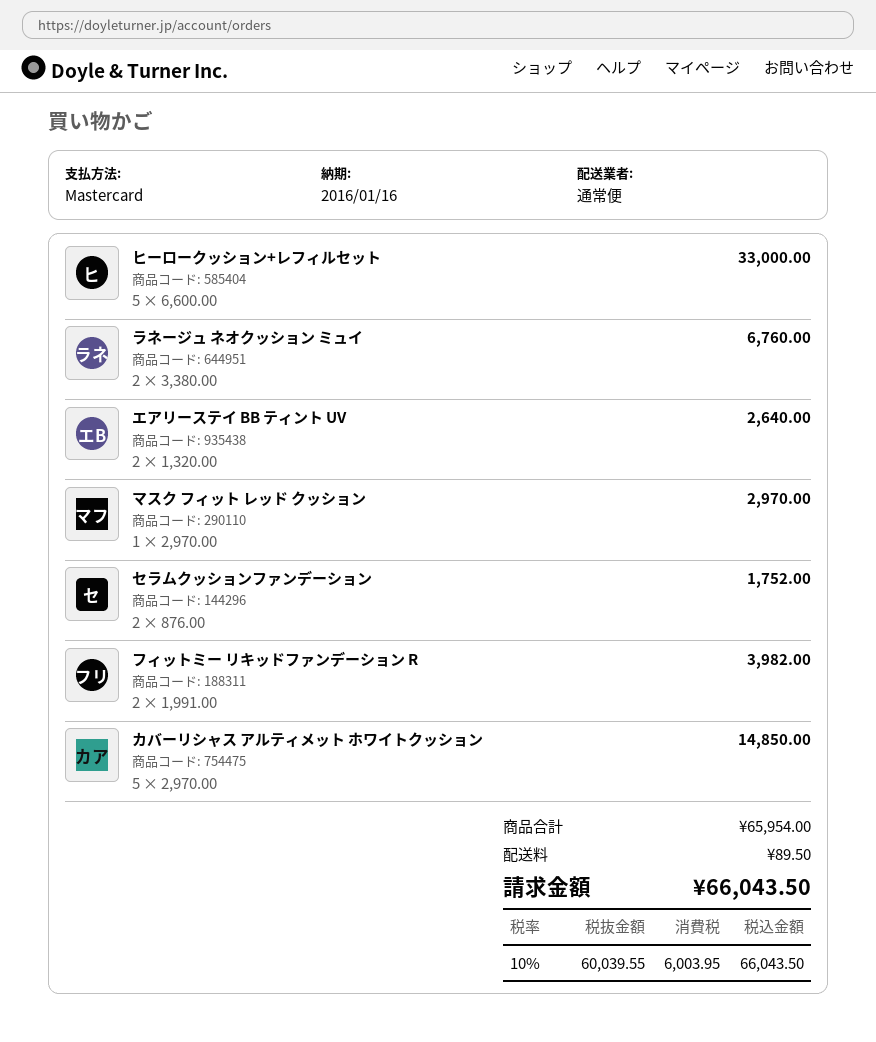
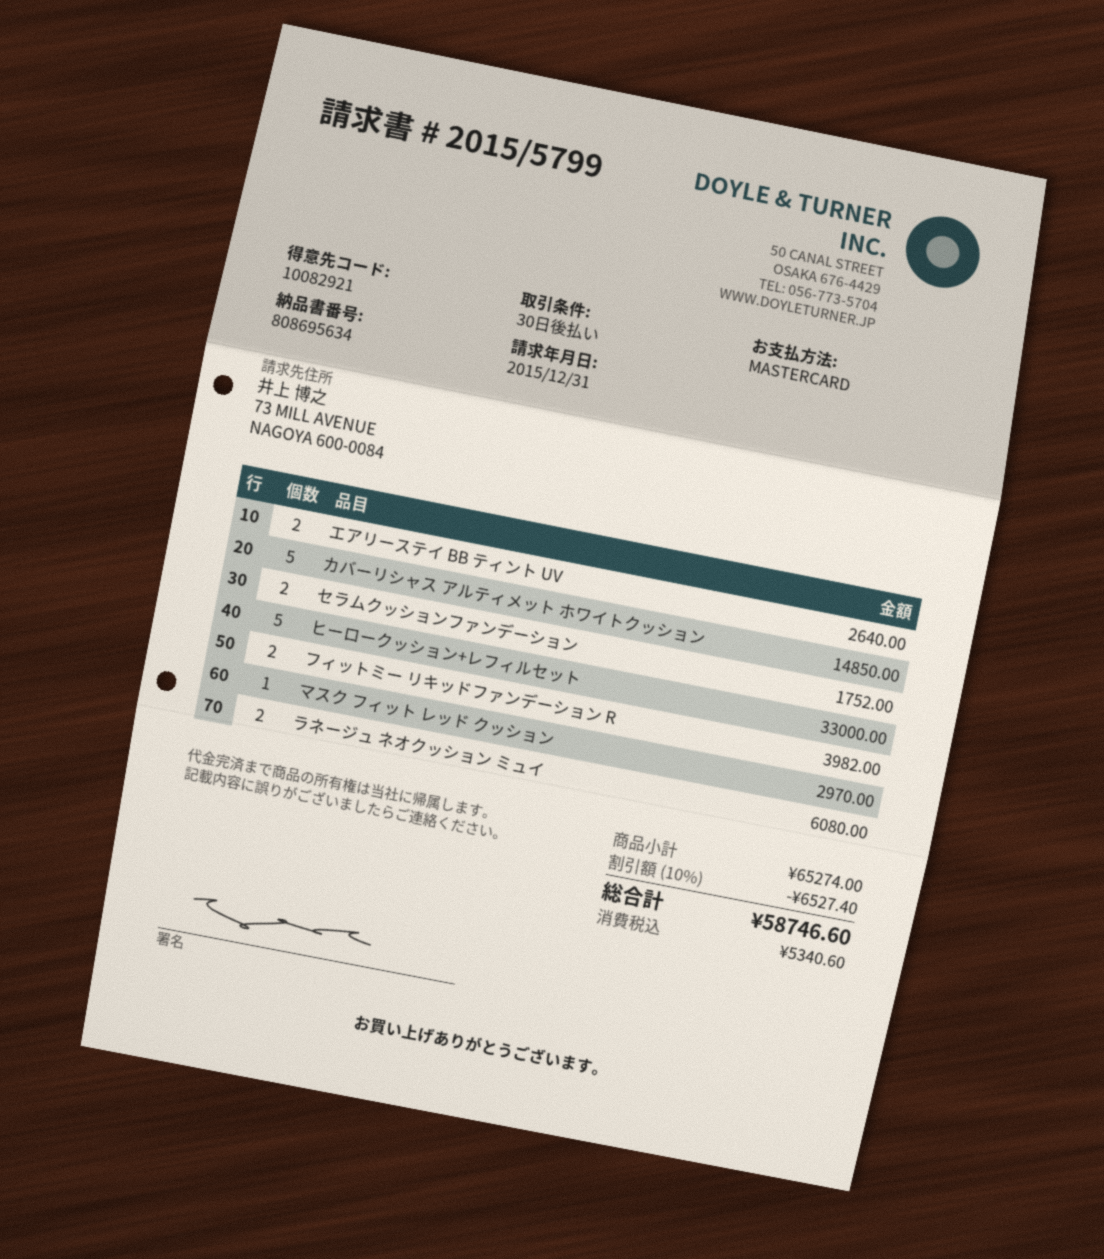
ラネージュ ネオクッション ミュイ: 2 for 6760.00 -> 2 for 6080.00
subtotal: 65954.00 -> 65274.00
discount: none -> 10% = 6527.40
shipping: 89.50 -> none
tax: 6003.95 -> 5340.60
total: 66043.50 -> 58746.60

